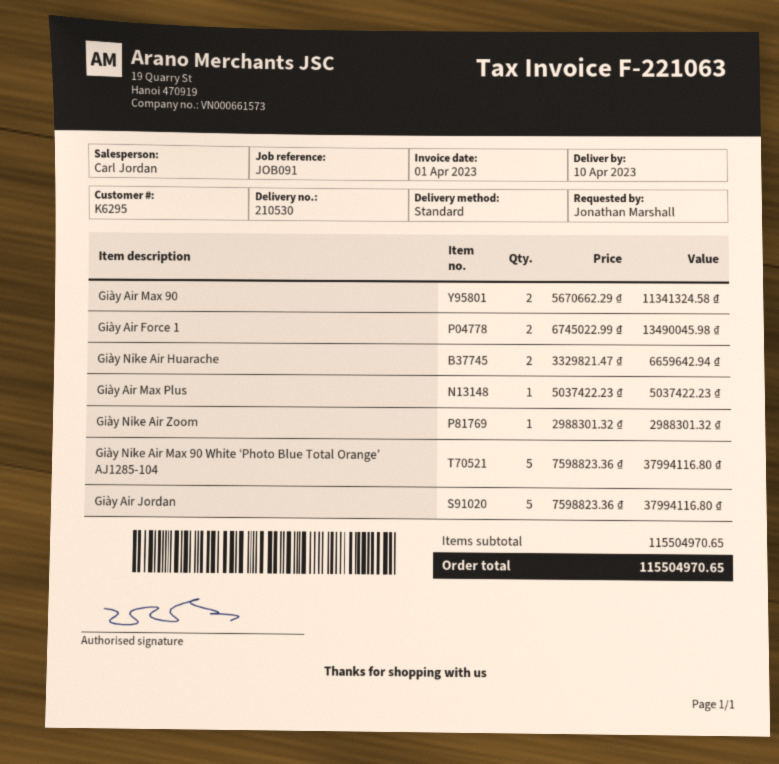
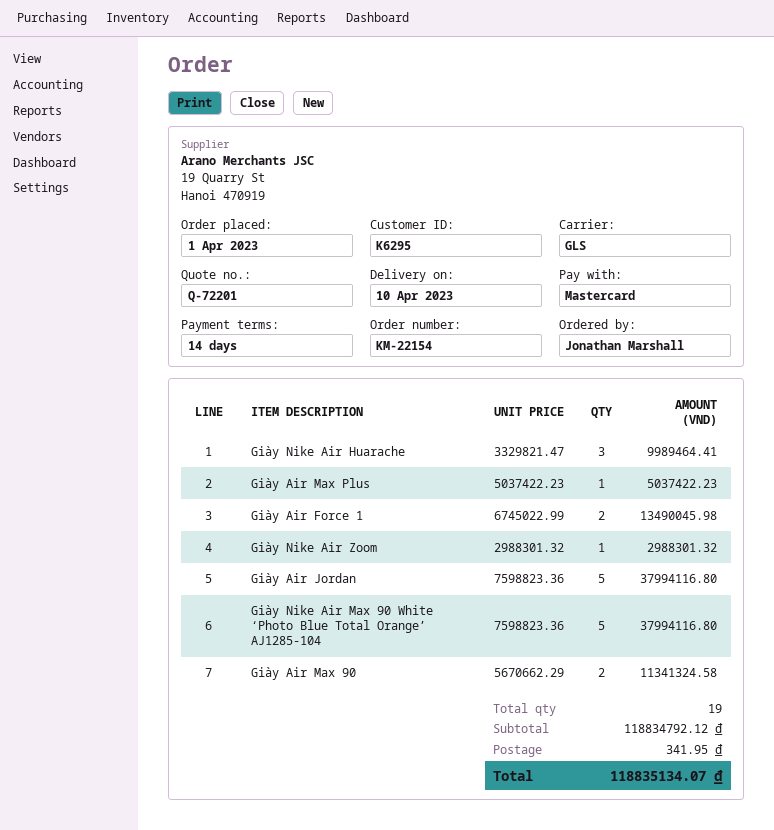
shipping method: standard -> GLS
Giày Nike Air Huarache: 2 x 3329821.47 = 6659642.94 -> 3 x 3329821.47 = 9989464.41
subtotal: 115504970.65 -> 118834792.12
shipping: none -> 341.95
total: 115504970.65 -> 118835134.07

